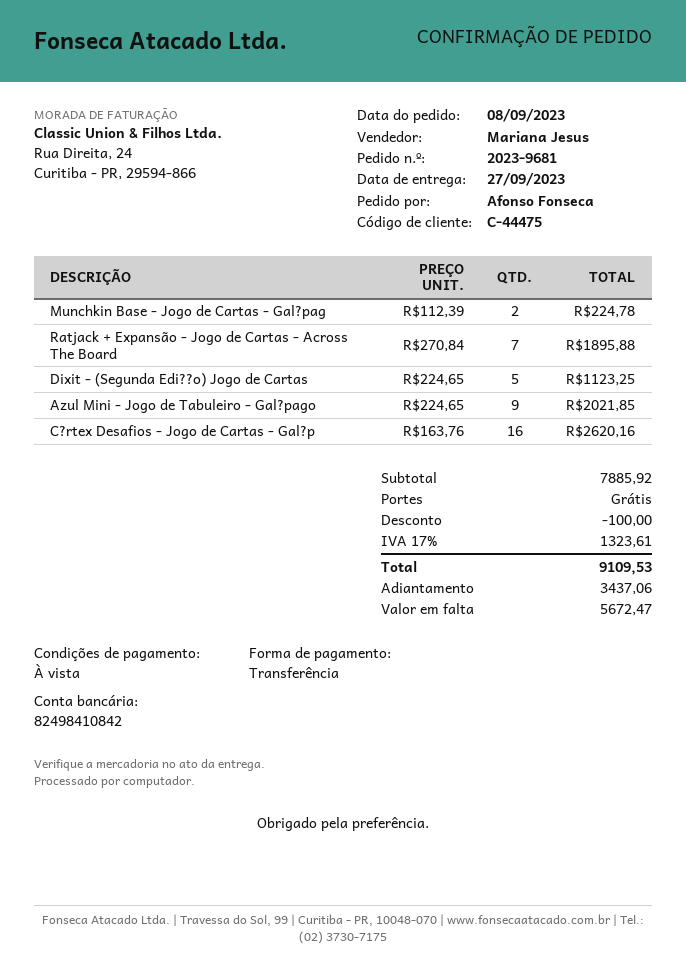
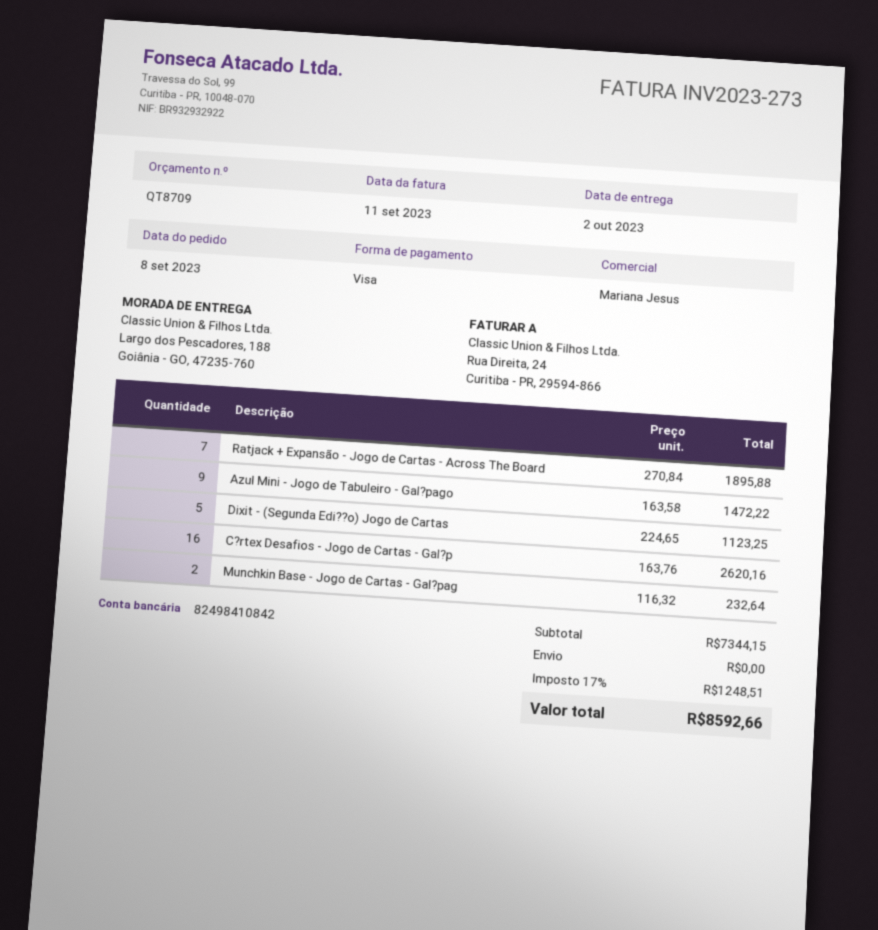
delivery date: 2023-09-27 -> 2023-10-02
payment method: bank transfer -> Visa
Munchkin Base - Jogo de Cartas - Gal?pag: 2 x 112.39 = 224.78 -> 2 x 116.32 = 232.64
Azul Mini - Jogo de Tabuleiro - Gal?pago: 9 x 224.65 = 2021.85 -> 9 x 163.58 = 1472.22
subtotal: 7885.92 -> 7344.15
discount: 100.00 -> none
tax: 17% = 1323.61 -> 17% = 1248.51
total: 9109.53 -> 8592.66

